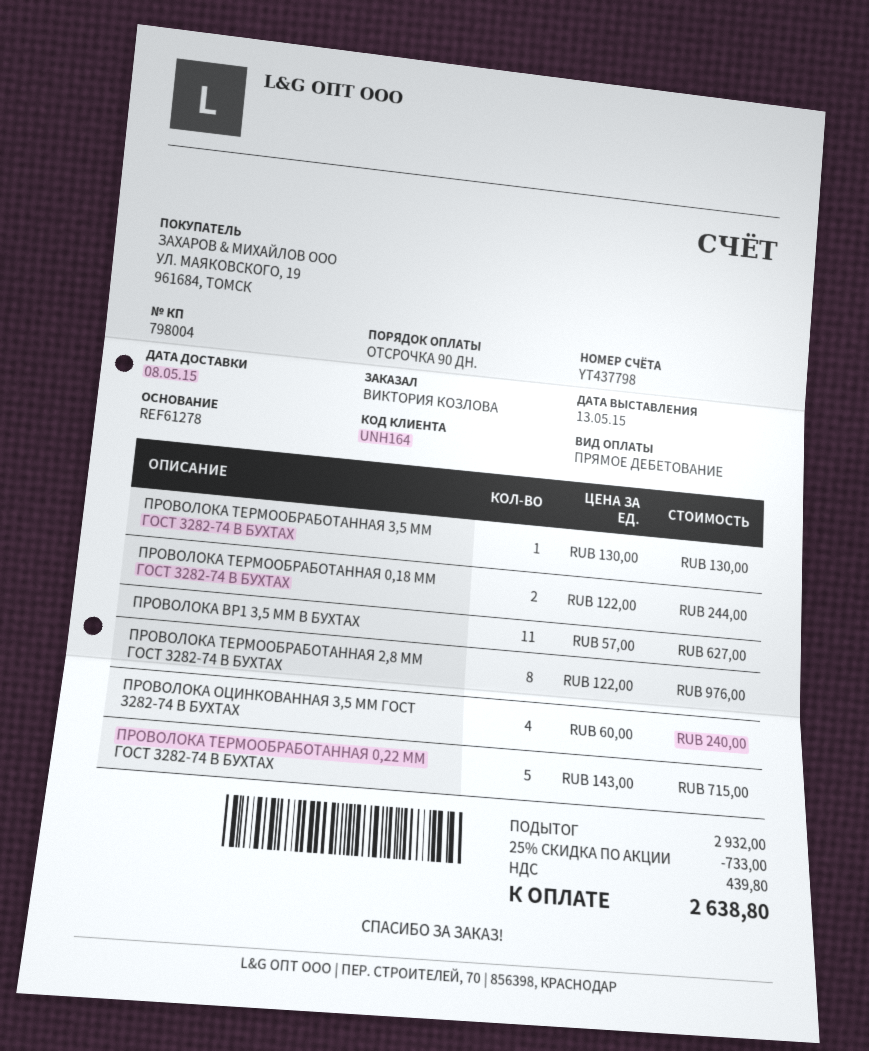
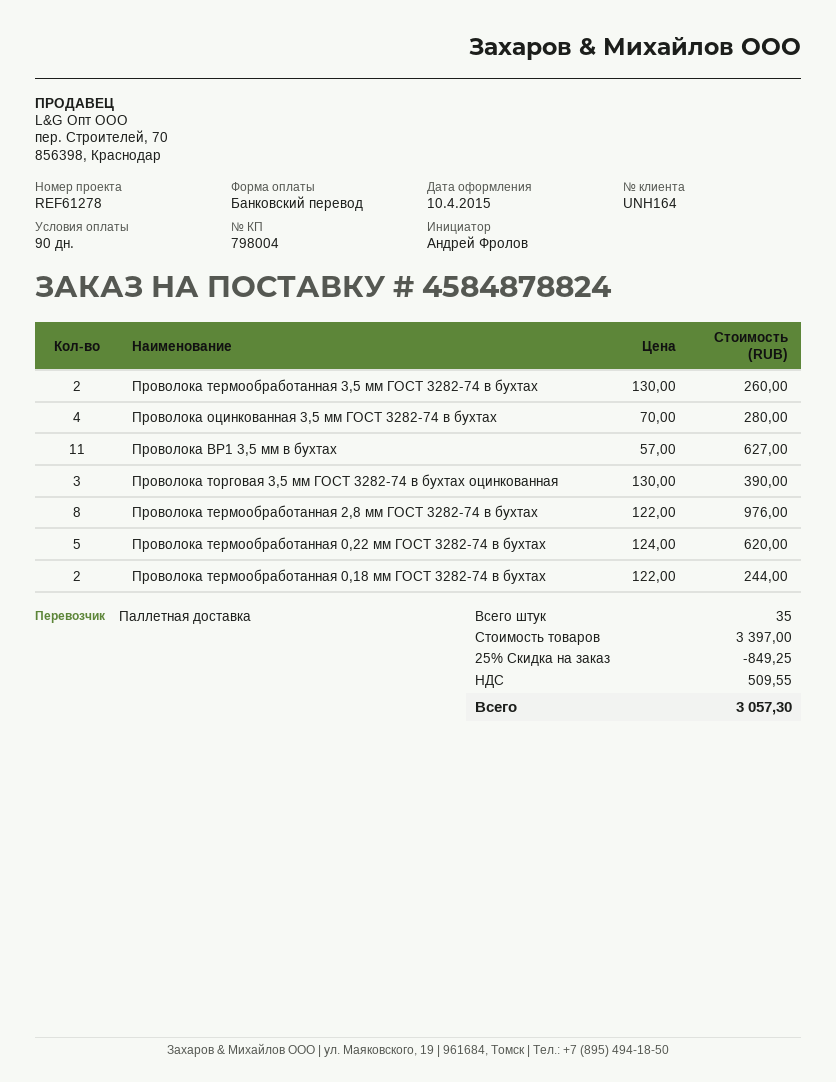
ordered by: ВИКТОРИЯ КОЗЛОВА -> Андрей Фролов
payment method: direct debit -> bank transfer
ПРОВОЛОКА ТЕРМООБРАБОТАННАЯ 3,5 ММ ГОСТ 3282-74 В БУХТАХ: 1 x 130.00 = 130.00 -> 2 x 130.00 = 260.00
ПРОВОЛОКА ОЦИНКОВАННАЯ 3,5 ММ ГОСТ 3282-74 В БУХТАХ: 4 x 60.00 = 240.00 -> 4 x 70.00 = 280.00
ПРОВОЛОКА ТЕРМООБРАБОТАННАЯ 0,22 ММ ГОСТ 3282-74 В БУХТАХ: 5 x 143.00 = 715.00 -> 5 x 124.00 = 620.00
Проволока торговая 3,5 мм ГОСТ 3282-74 в бухтах оцинкованная: none -> 3 x 130.00 = 390.00
subtotal: 2932.00 -> 3397.00
discount: 25% = 733.00 -> 25% = 849.25
tax: 439.80 -> 509.55
total: 2638.80 -> 3057.30

